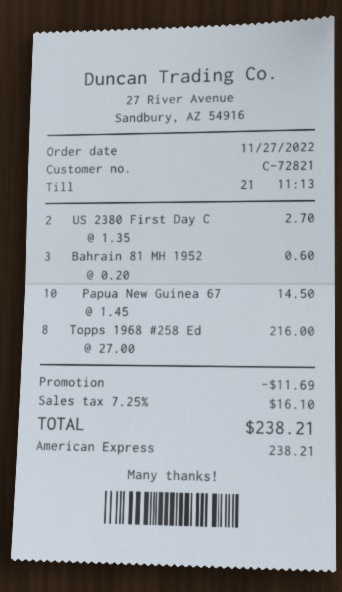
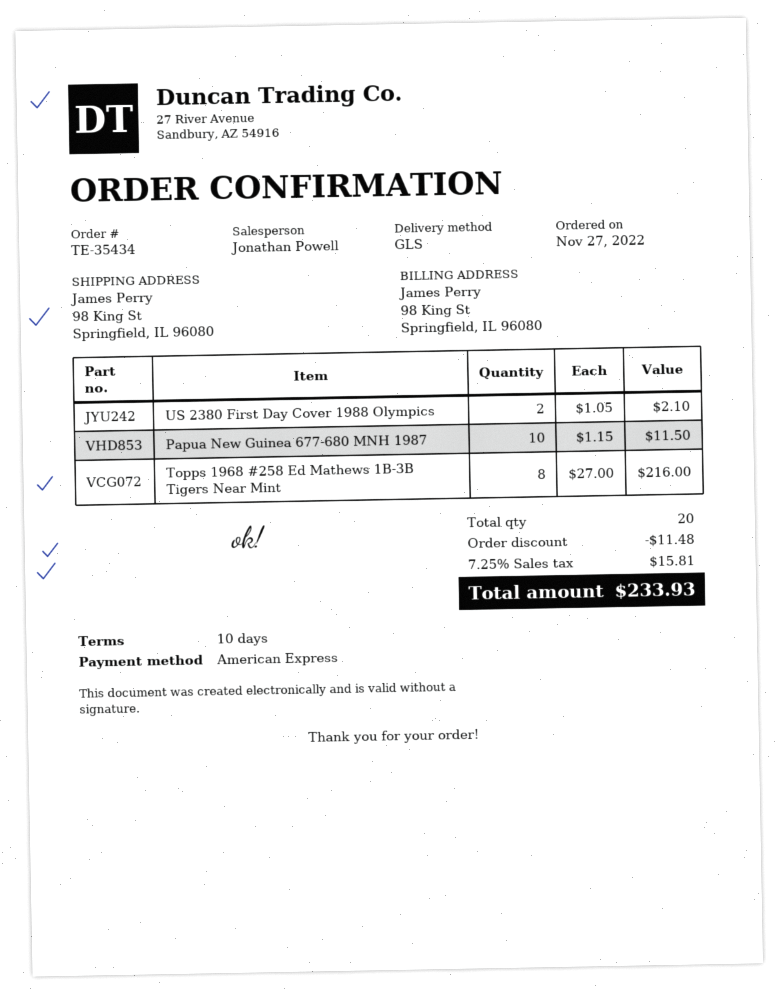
US 2380 First Day C: 2 x 1.35 = 2.70 -> 2 x 1.05 = 2.10
Bahrain 81 MH 1952: 3 x 0.20 = 0.60 -> none
Papua New Guinea 67: 10 x 1.45 = 14.50 -> 10 x 1.15 = 11.50
discount: 11.69 -> 11.48
tax: 7.25% = 16.10 -> 7.25% = 15.81
total: 238.21 -> 233.93

